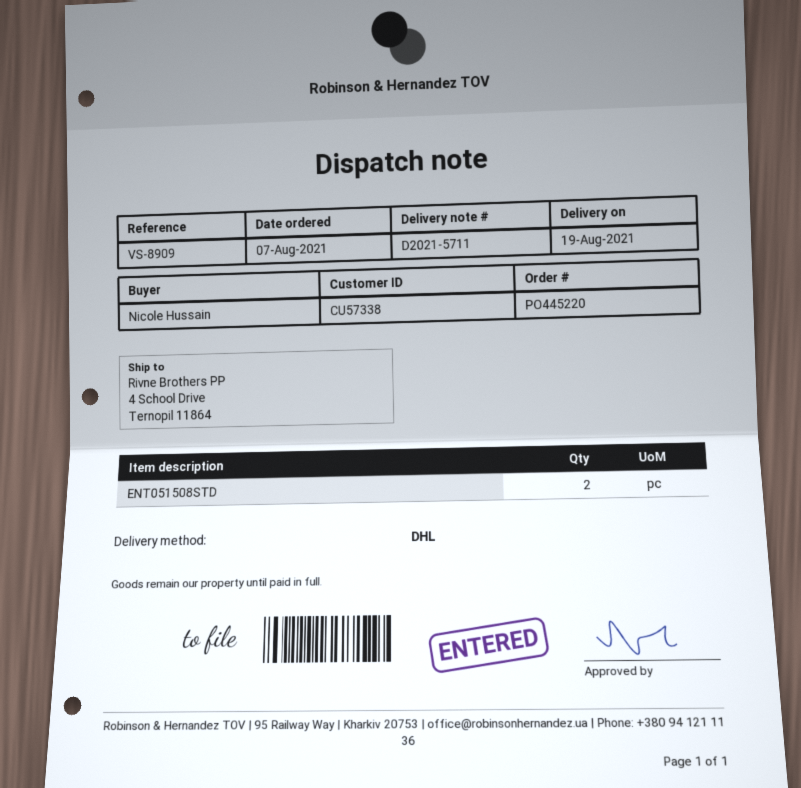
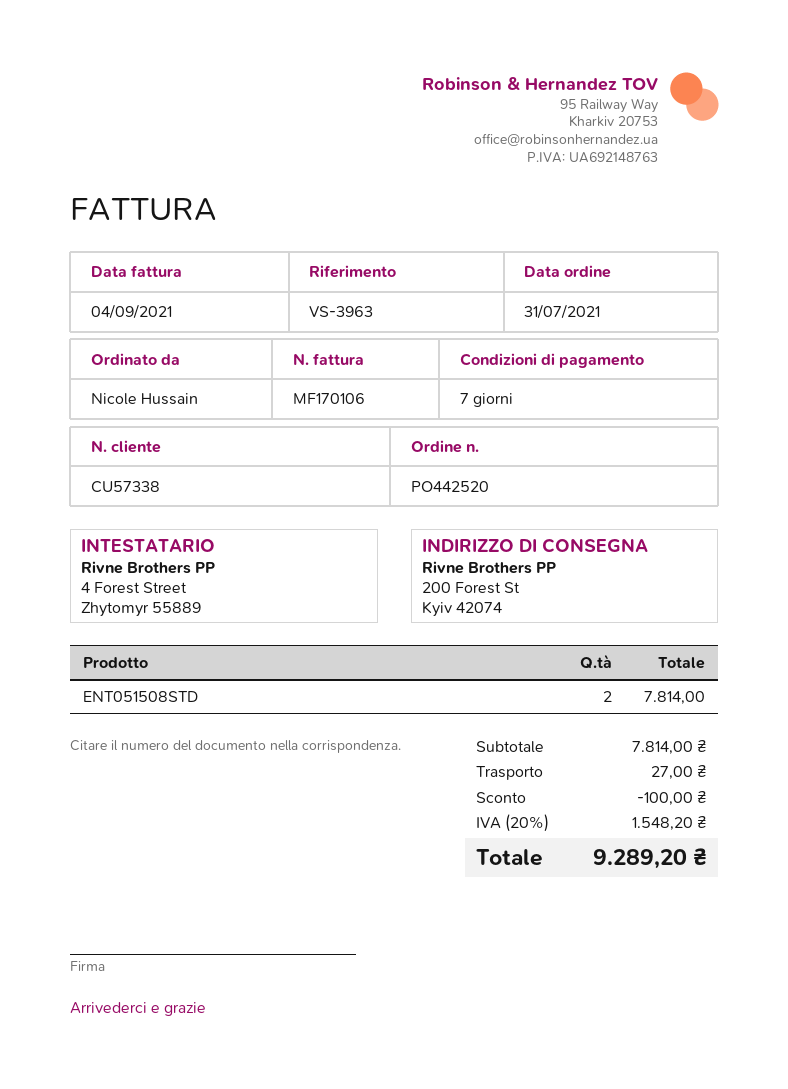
order number: PO445220 -> PO442520
order date: 2021-08-07 -> 2021-07-31
reference: VS-8909 -> VS-3963
ship to: 4 School Drive, Ternopil 11864 -> 200 Forest St, Kyiv 42074

